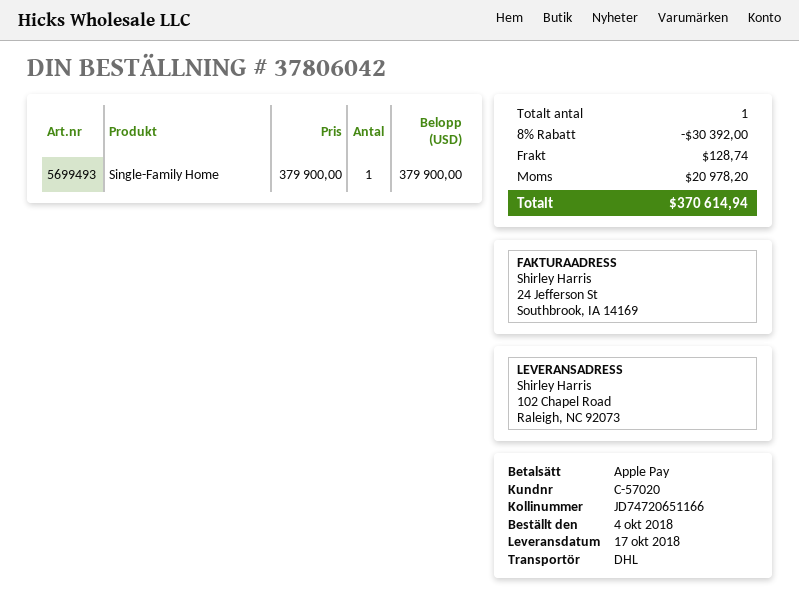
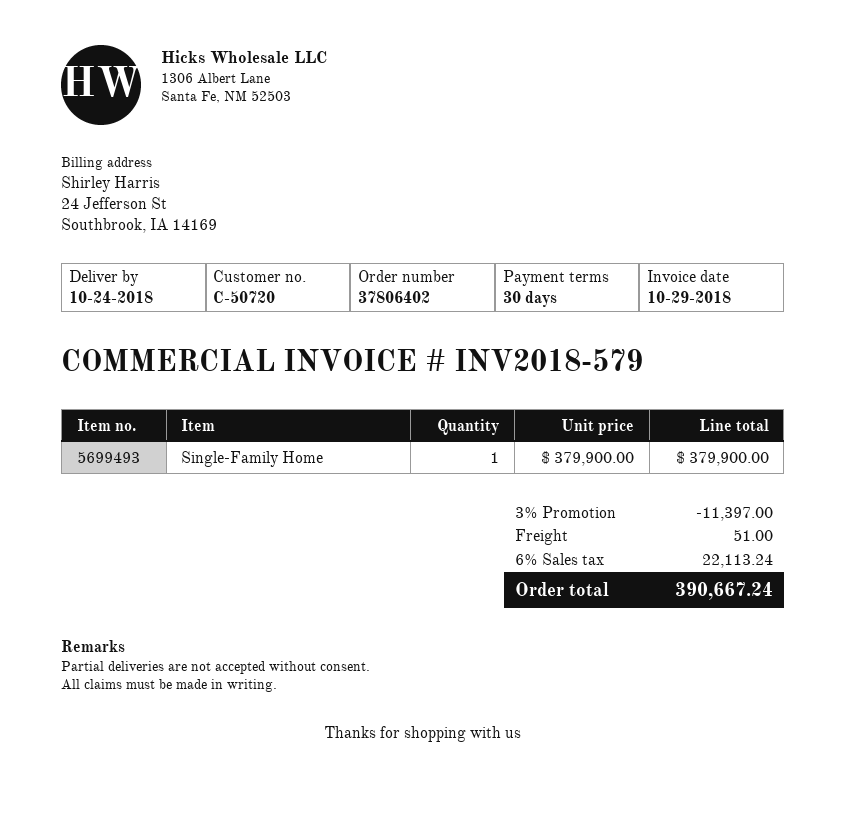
order number: 37806042 -> 37806402
delivery date: 2018-10-17 -> 2018-10-24
customer number: C-57020 -> C-50720
discount: 8% = 30392.00 -> 3% = 11397.00
shipping: 128.74 -> 51.00
tax: 20978.20 -> 22113.24
total: 370614.94 -> 390667.24

